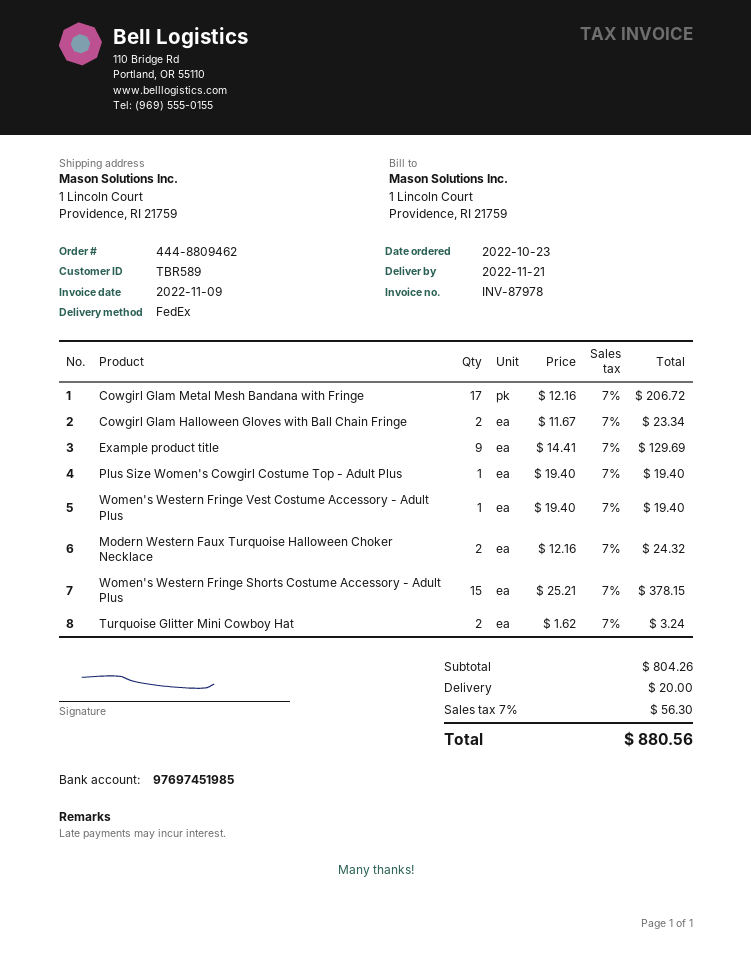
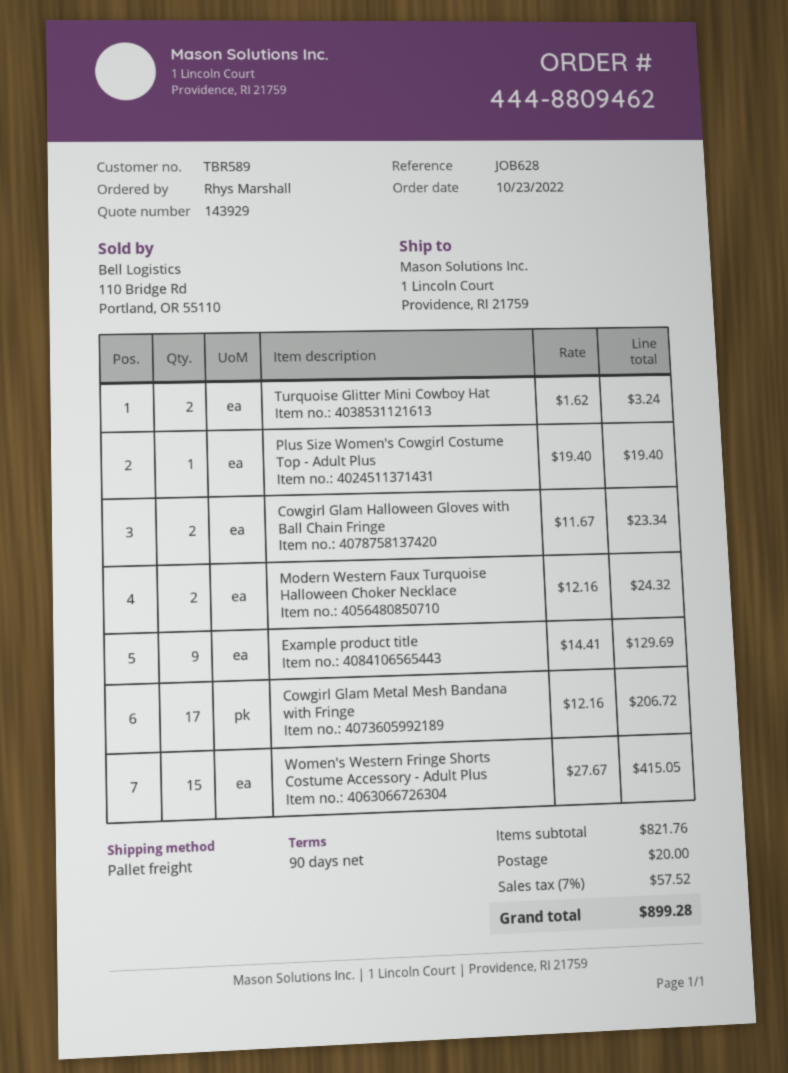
shipping method: FedEx -> pallet freight
Women's Western Fringe Vest Costume Accessory - Adult Plus: 1 x 19.40 = 19.40 -> none
Women's Western Fringe Shorts Costume Accessory - Adult Plus: 15 x 25.21 = 378.15 -> 15 x 27.67 = 415.05
subtotal: 804.26 -> 821.76
tax: 7% = 56.30 -> 7% = 57.52
total: 880.56 -> 899.28

